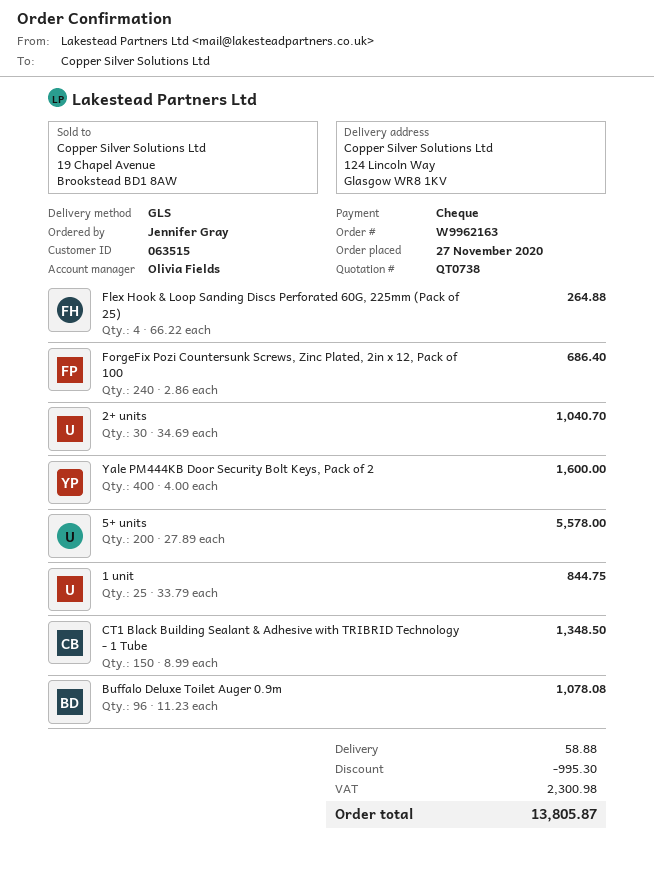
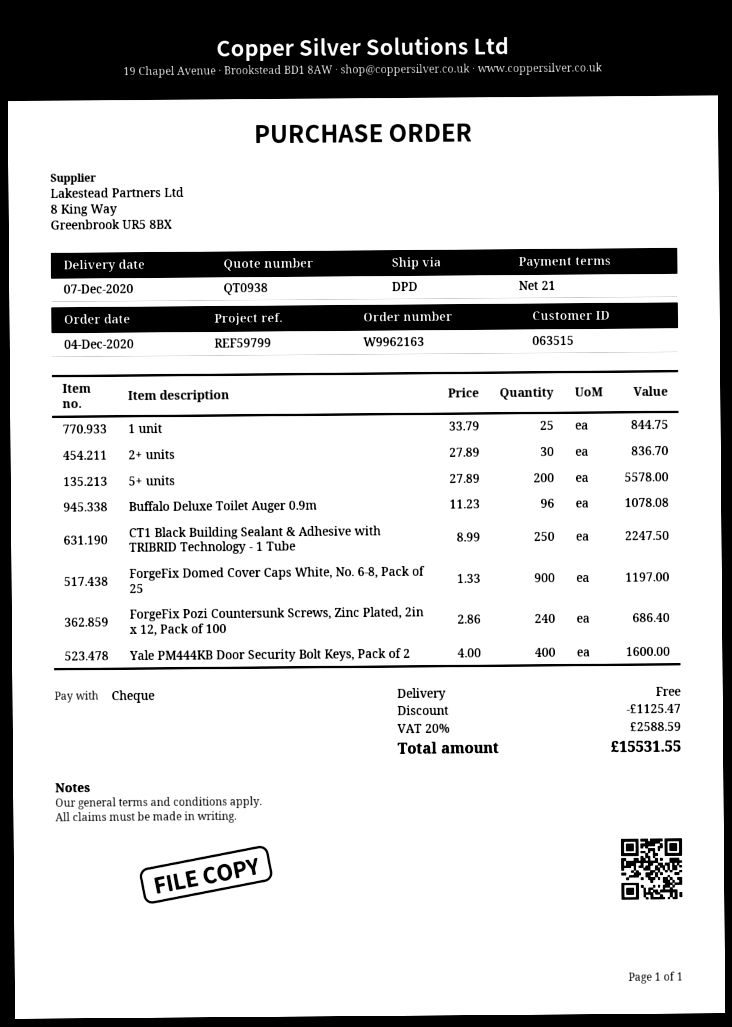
quote number: QT0738 -> QT0938
order date: 2020-11-27 -> 2020-12-04
shipping method: GLS -> DPD
Flex Hook & Loop Sanding Discs Perforated 60G, 225mm (Pack of 25): 4 x 66.22 = 264.88 -> none
2+ units: 30 x 34.69 = 1040.70 -> 30 x 27.89 = 836.70
CT1 Black Building Sealant & Adhesive with TRIBRID Technology - 1 Tube: 150 x 8.99 = 1348.50 -> 250 x 8.99 = 2247.50
ForgeFix Domed Cover Caps White, No. 6-8, Pack of 25: none -> 900 x 1.33 = 1197.00
discount: 995.30 -> 1125.47
shipping: 58.88 -> 0.00
tax: 2300.98 -> 2588.59
total: 13805.87 -> 15531.55

